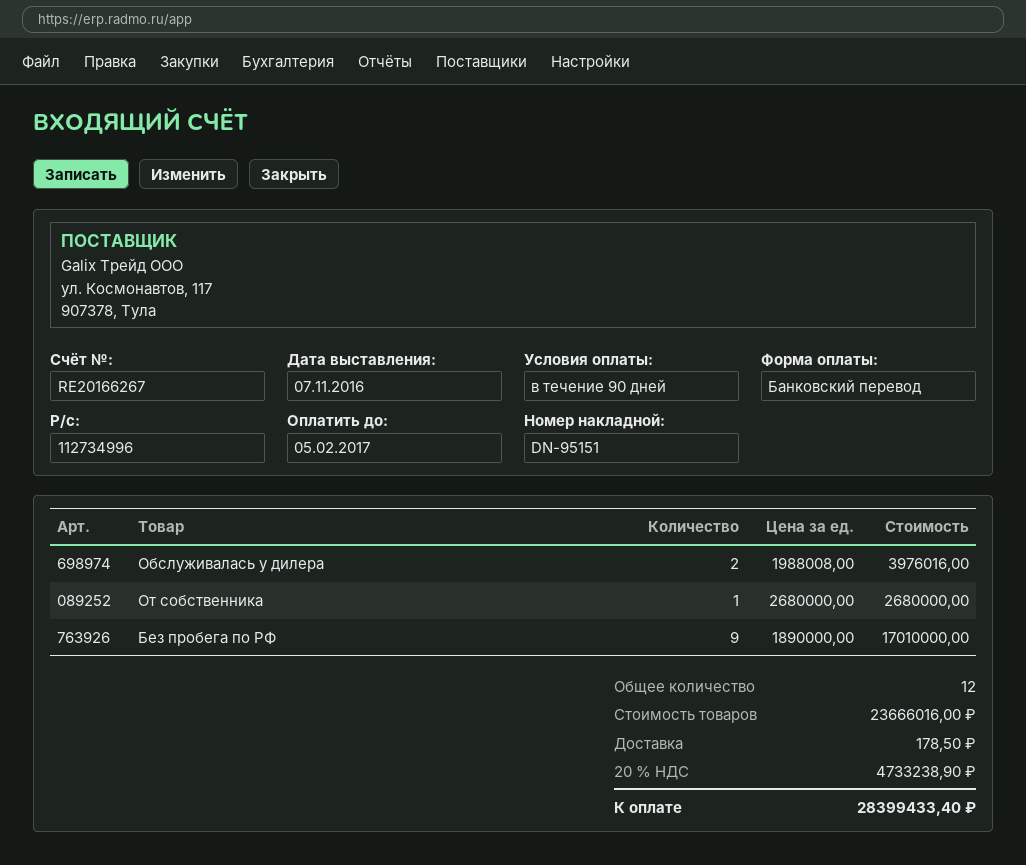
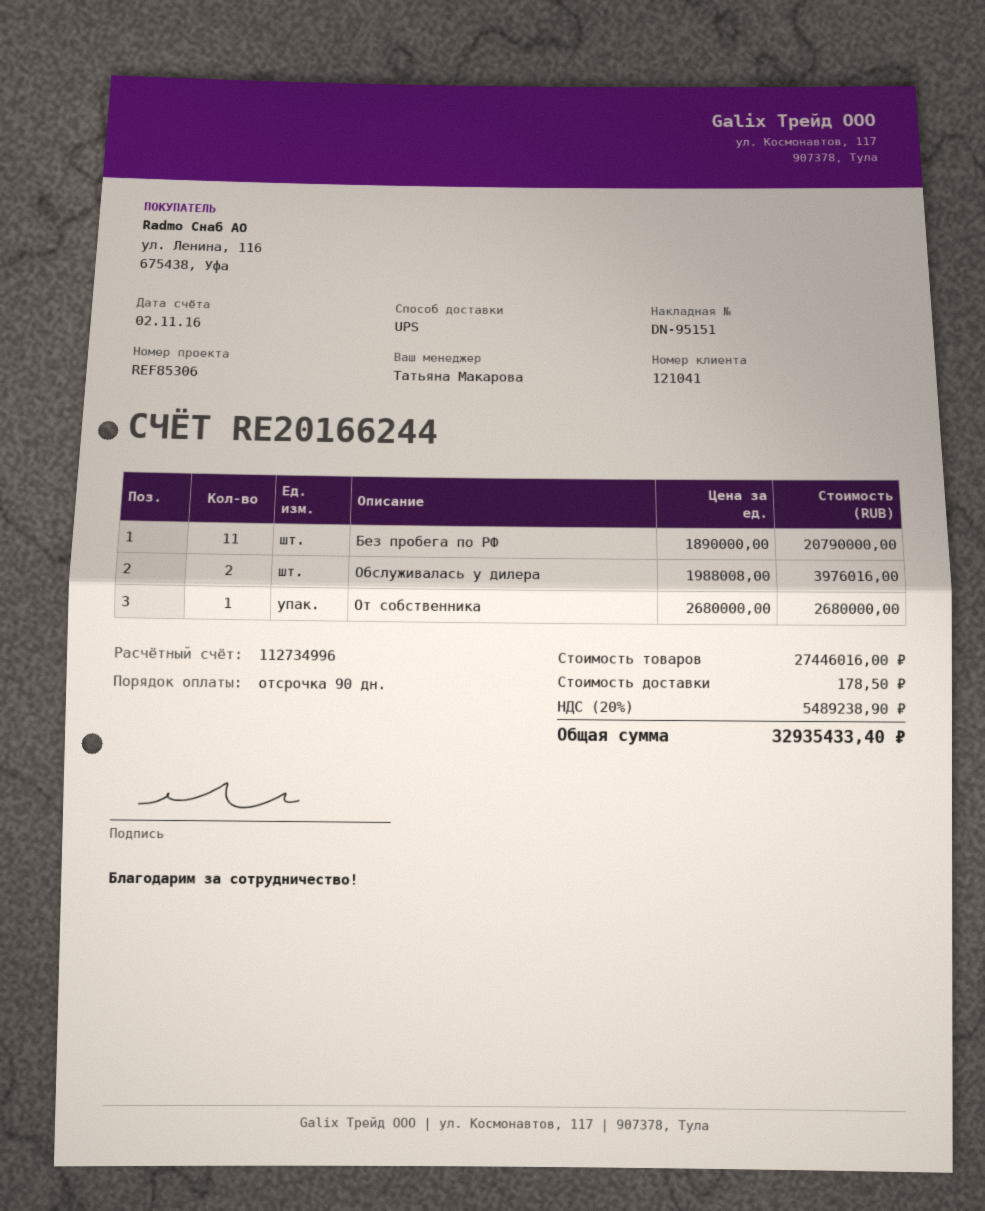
invoice number: RE20166267 -> RE20166244
invoice date: 2016-11-07 -> 2016-11-02
Без пробега по РФ: 9 x 1890000.00 = 17010000.00 -> 11 x 1890000.00 = 20790000.00
subtotal: 23666016.00 -> 27446016.00
tax: 20% = 4733238.90 -> 20% = 5489238.90
total: 28399433.40 -> 32935433.40

